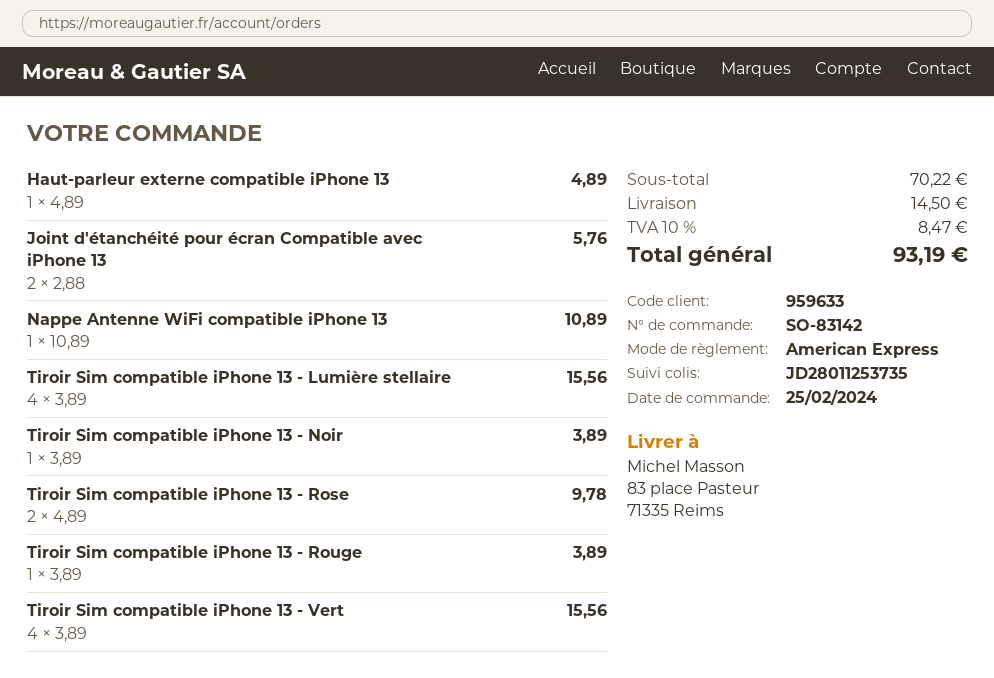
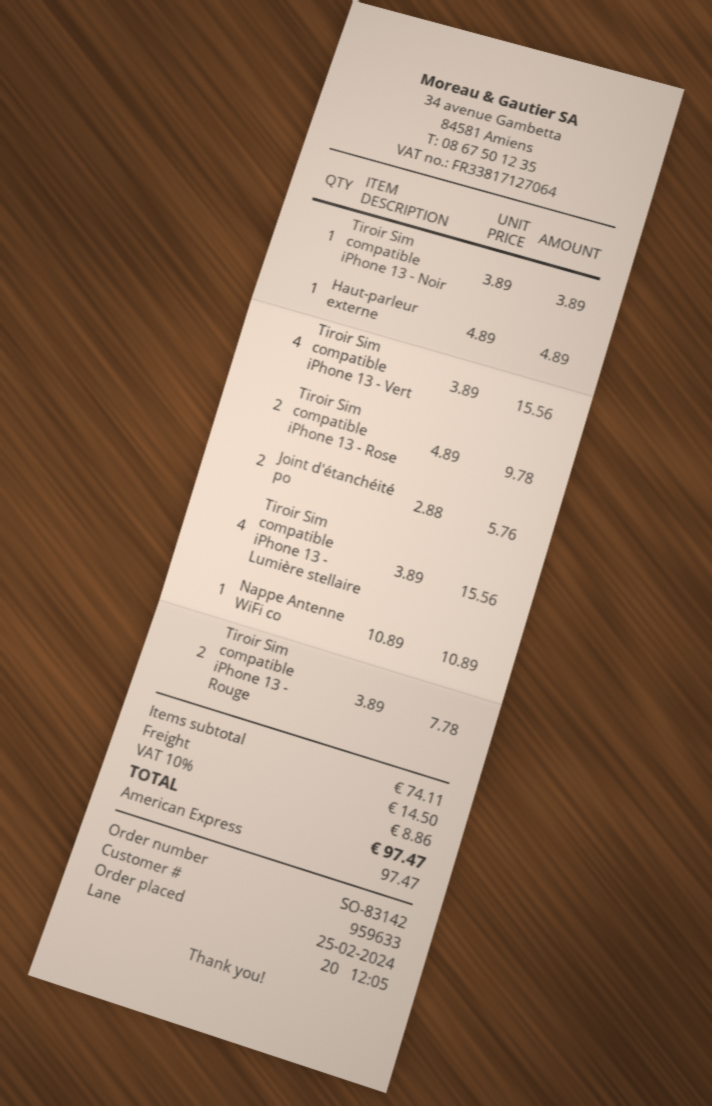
Tiroir Sim compatible iPhone 13 - Rouge: 1 x 3.89 = 3.89 -> 2 x 3.89 = 7.78
subtotal: 70.22 -> 74.11
tax: 10% = 8.47 -> 10% = 8.86
total: 93.19 -> 97.47

